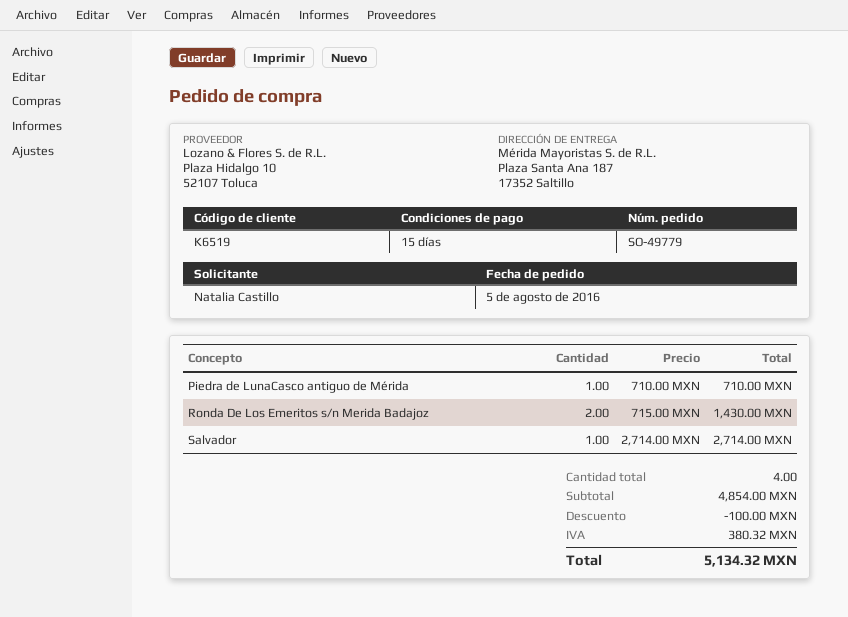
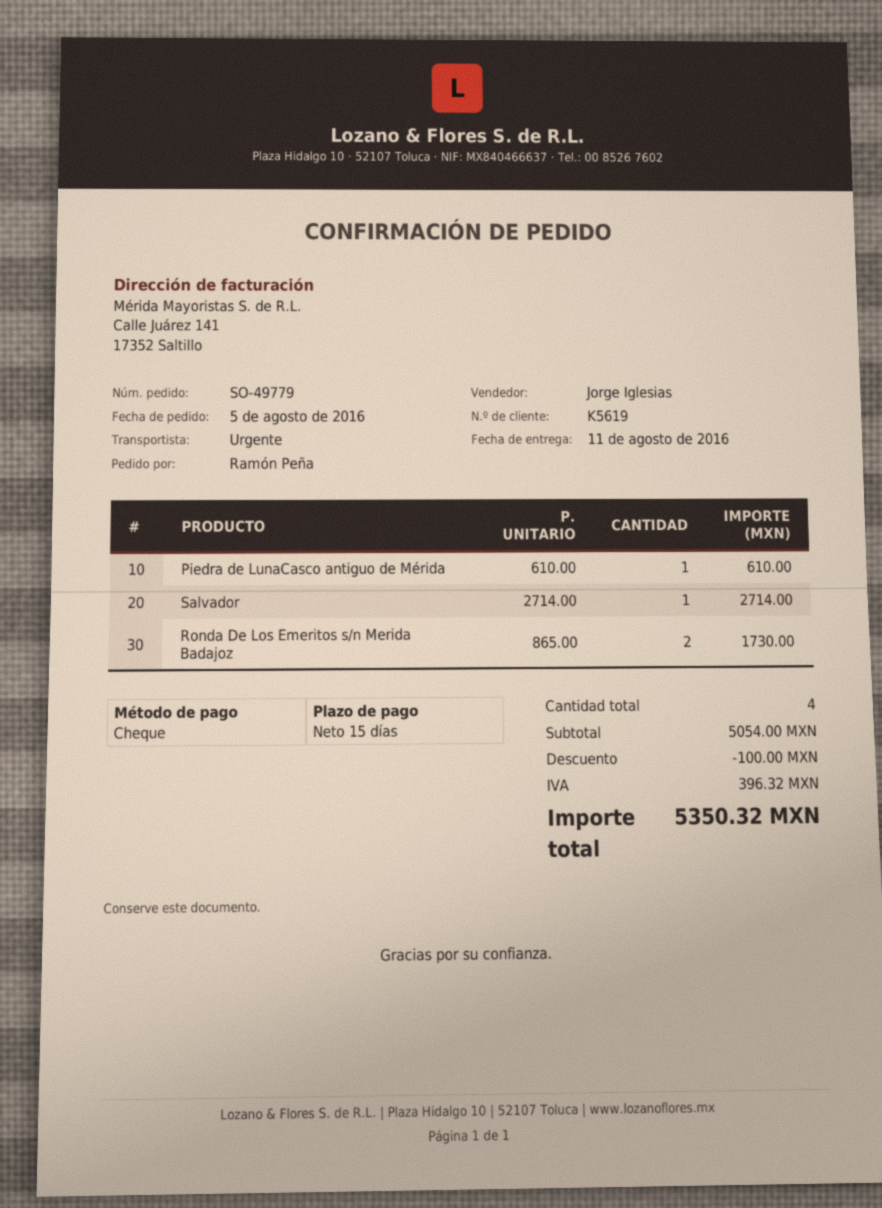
customer number: K6519 -> K5619
ordered by: Natalia Castillo -> Ramón Peña
Piedra de LunaCasco antiguo de Mérida: 1 x 710.00 = 710.00 -> 1 x 610.00 = 610.00
Ronda De Los Emeritos s/n Merida Badajoz: 2 x 715.00 = 1430.00 -> 2 x 865.00 = 1730.00
subtotal: 4854.00 -> 5054.00
tax: 380.32 -> 396.32
total: 5134.32 -> 5350.32

